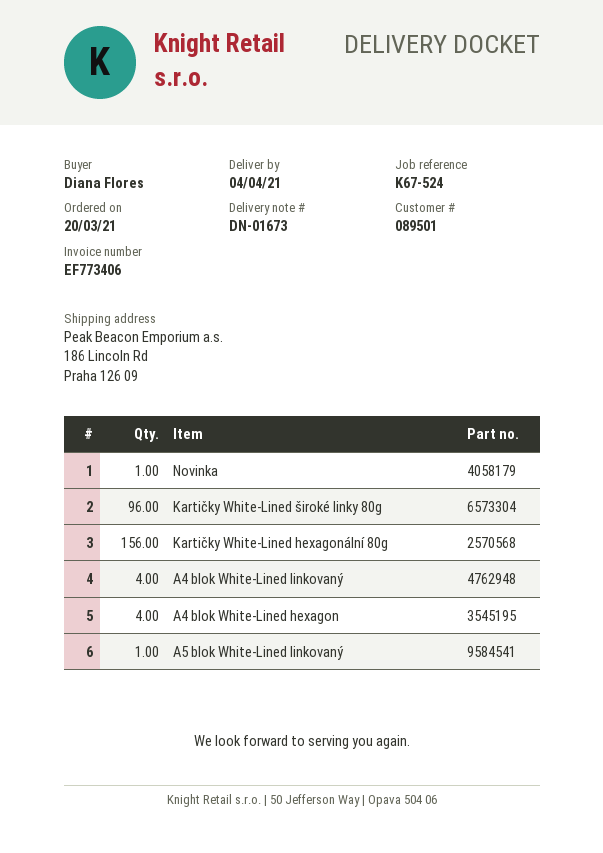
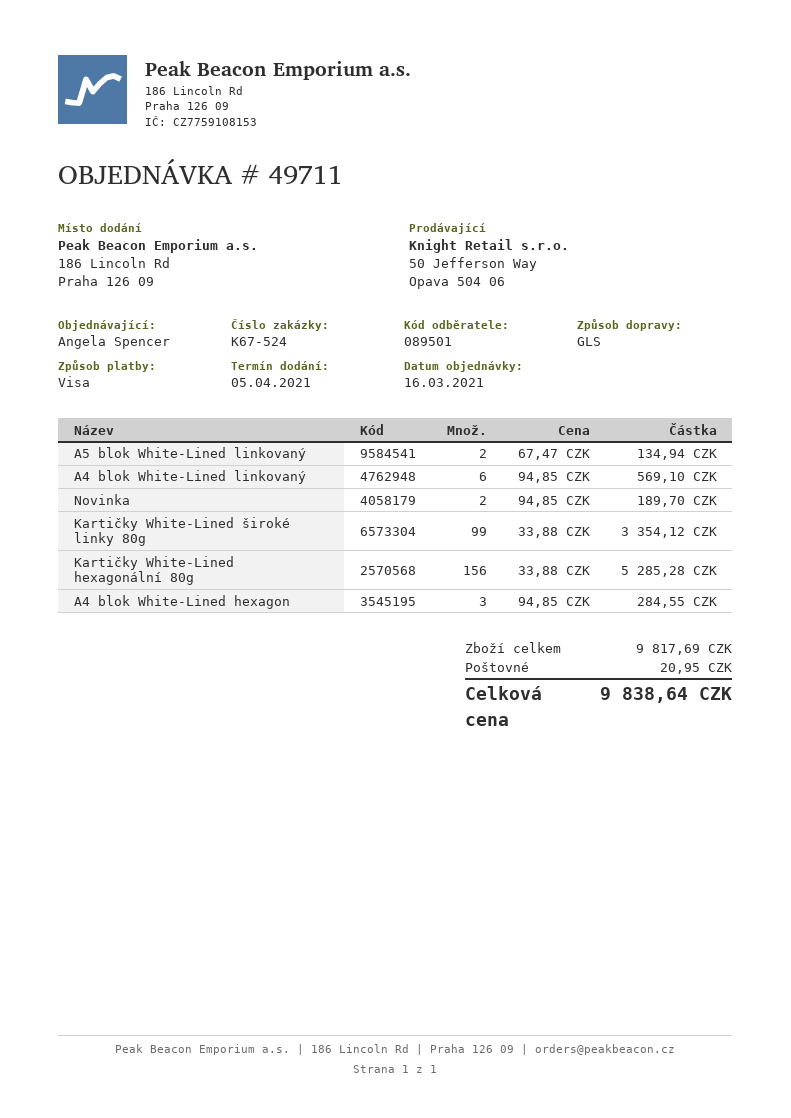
order date: 2021-03-20 -> 2021-03-16
delivery date: 2021-04-04 -> 2021-04-05
ordered by: Diana Flores -> Angela Spencer
Novinka: 1 -> 2
Kartičky White-Lined široké linky 80g: 96 -> 99
A4 blok White-Lined linkovaný: 4 -> 6
A4 blok White-Lined hexagon: 4 -> 3
A5 blok White-Lined linkovaný: 1 -> 2

